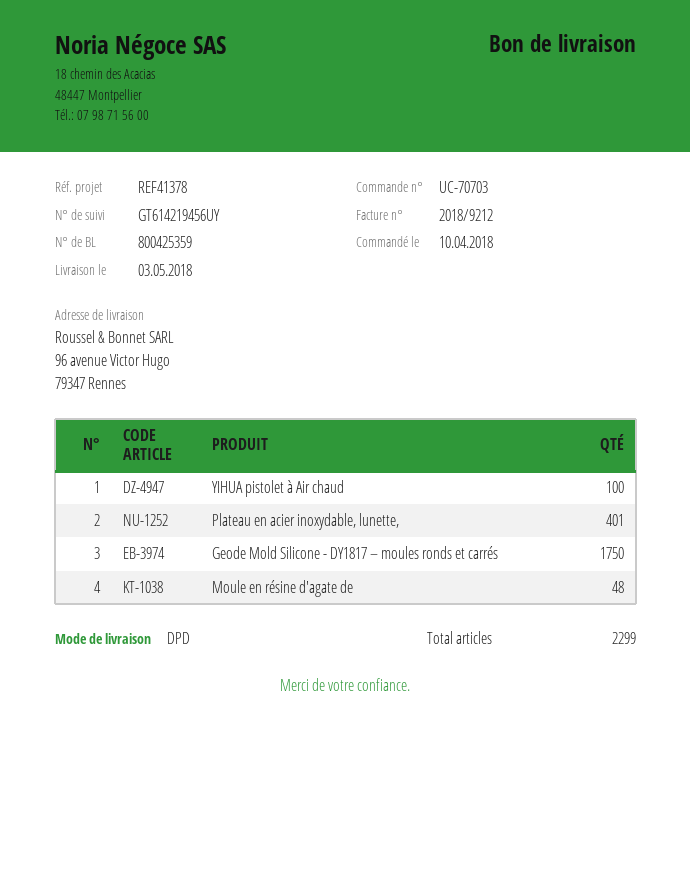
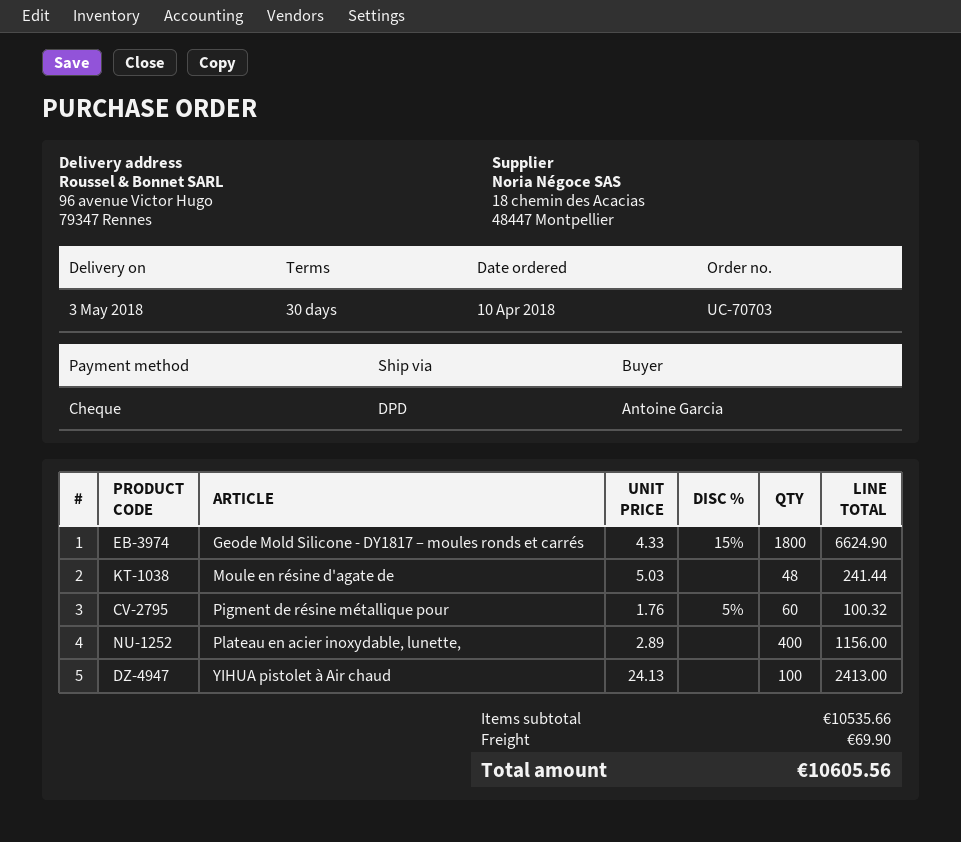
Plateau en acier inoxydable, lunette,: 401 -> 400
Geode Mold Silicone - DY1817 – moules ronds et carrés: 1750 -> 1800
Pigment de résine métallique pour: none -> 60

